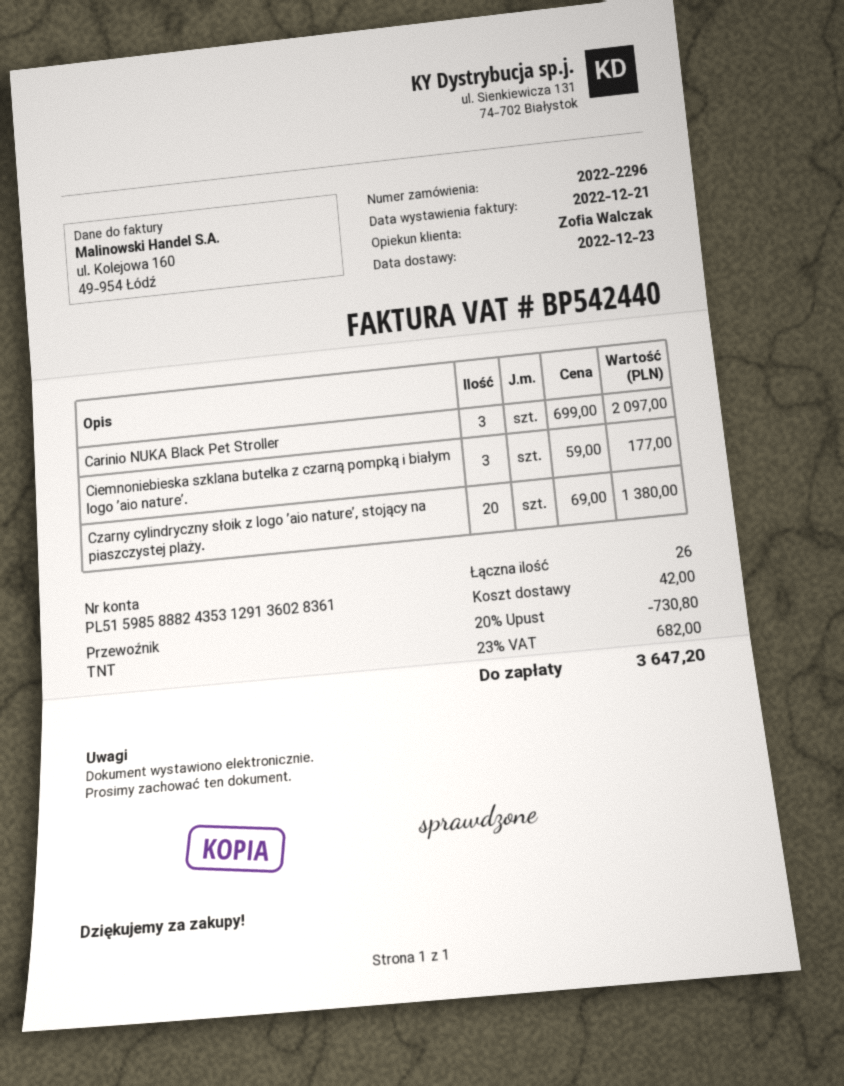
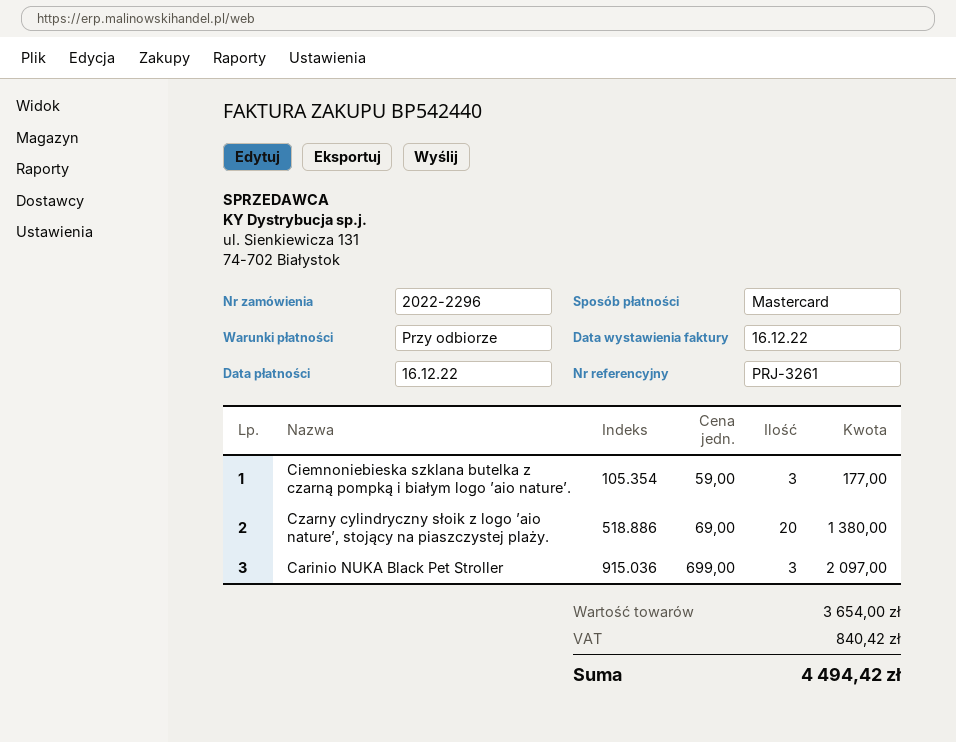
invoice date: 2022-12-21 -> 2022-12-16
discount: 20% = 730.80 -> none
shipping: 42.00 -> none
tax: 682.00 -> 840.42
total: 3647.20 -> 4494.42

